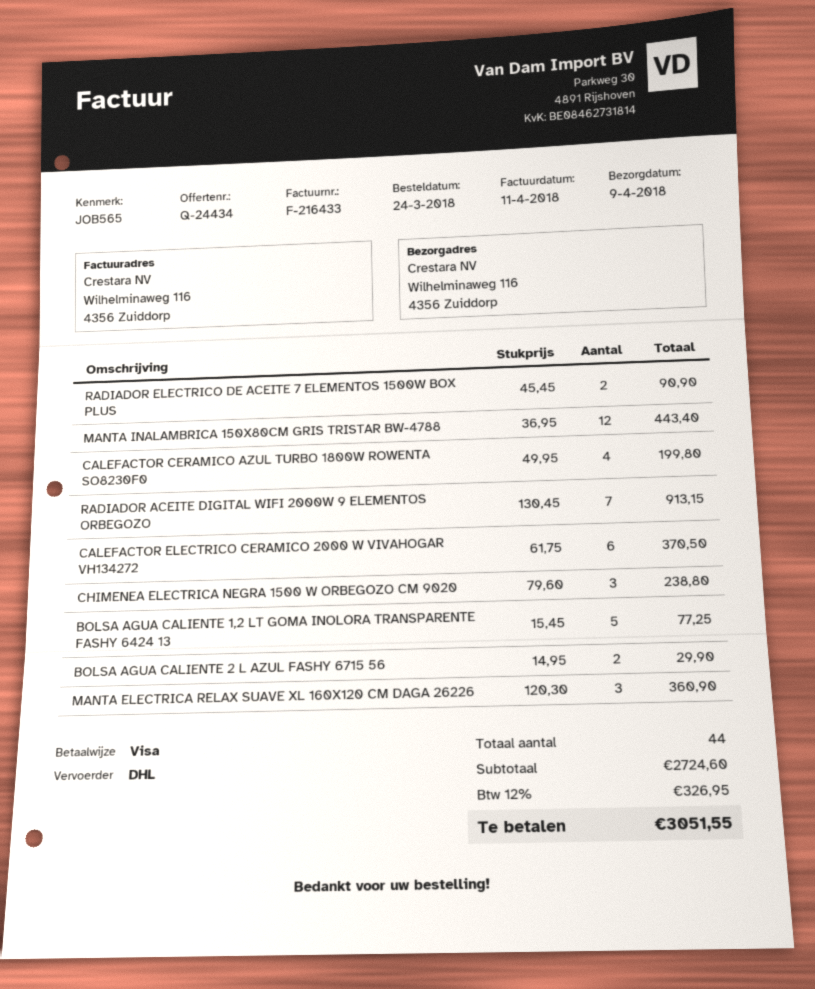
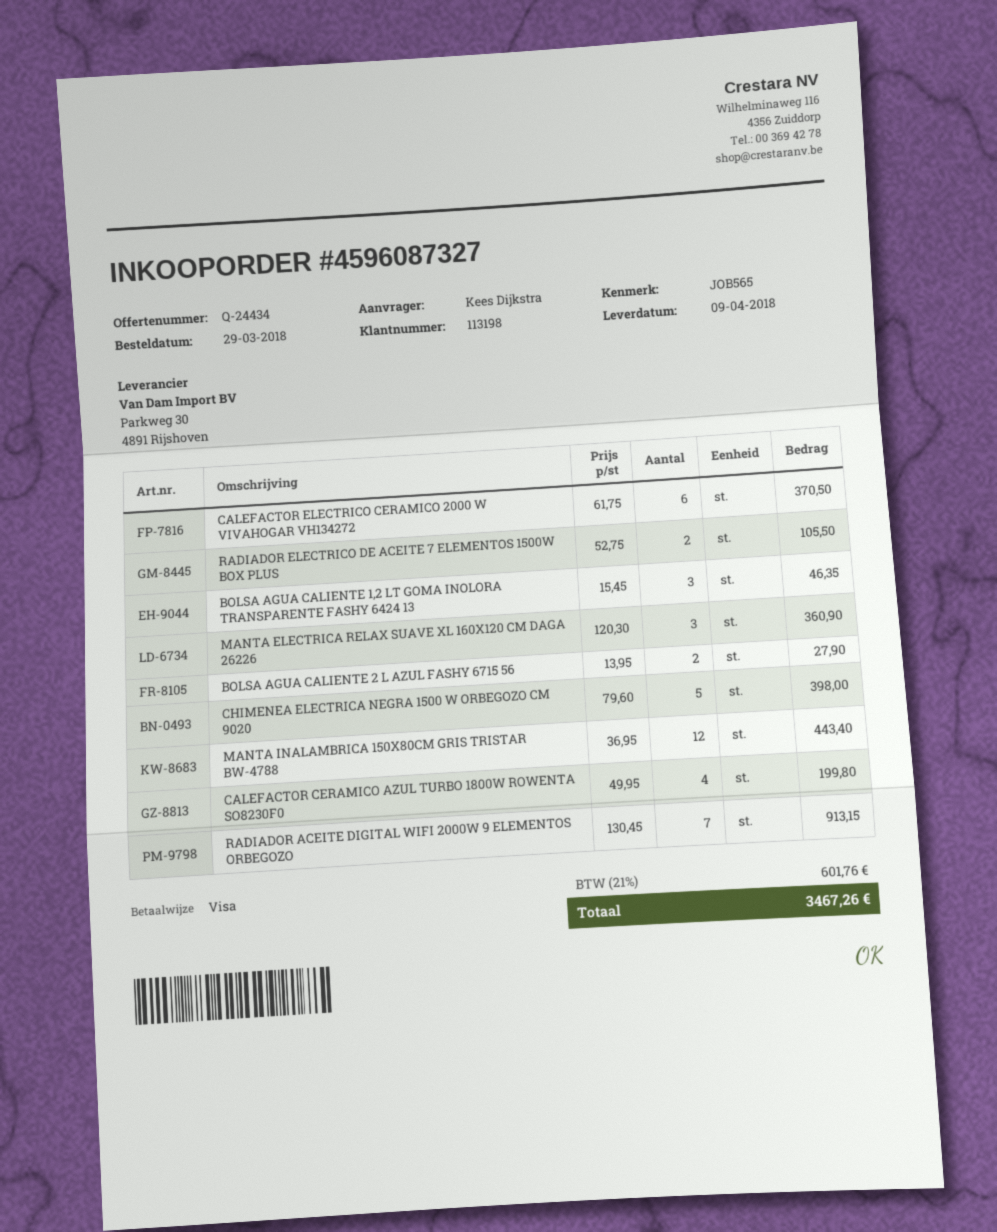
order date: 2018-03-24 -> 2018-03-29
RADIADOR ELECTRICO DE ACEITE 7 ELEMENTOS 1500W BOX PLUS: 2 x 45.45 = 90.90 -> 2 x 52.75 = 105.50
CHIMENEA ELECTRICA NEGRA 1500 W ORBEGOZO CM 9020: 3 x 79.60 = 238.80 -> 5 x 79.60 = 398.00
BOLSA AGUA CALIENTE 1,2 LT GOMA INOLORA TRANSPARENTE FASHY 6424 13: 5 x 15.45 = 77.25 -> 3 x 15.45 = 46.35
BOLSA AGUA CALIENTE 2 L AZUL FASHY 6715 56: 2 x 14.95 = 29.90 -> 2 x 13.95 = 27.90
tax: 12% = 326.95 -> 21% = 601.76
total: 3051.55 -> 3467.26

